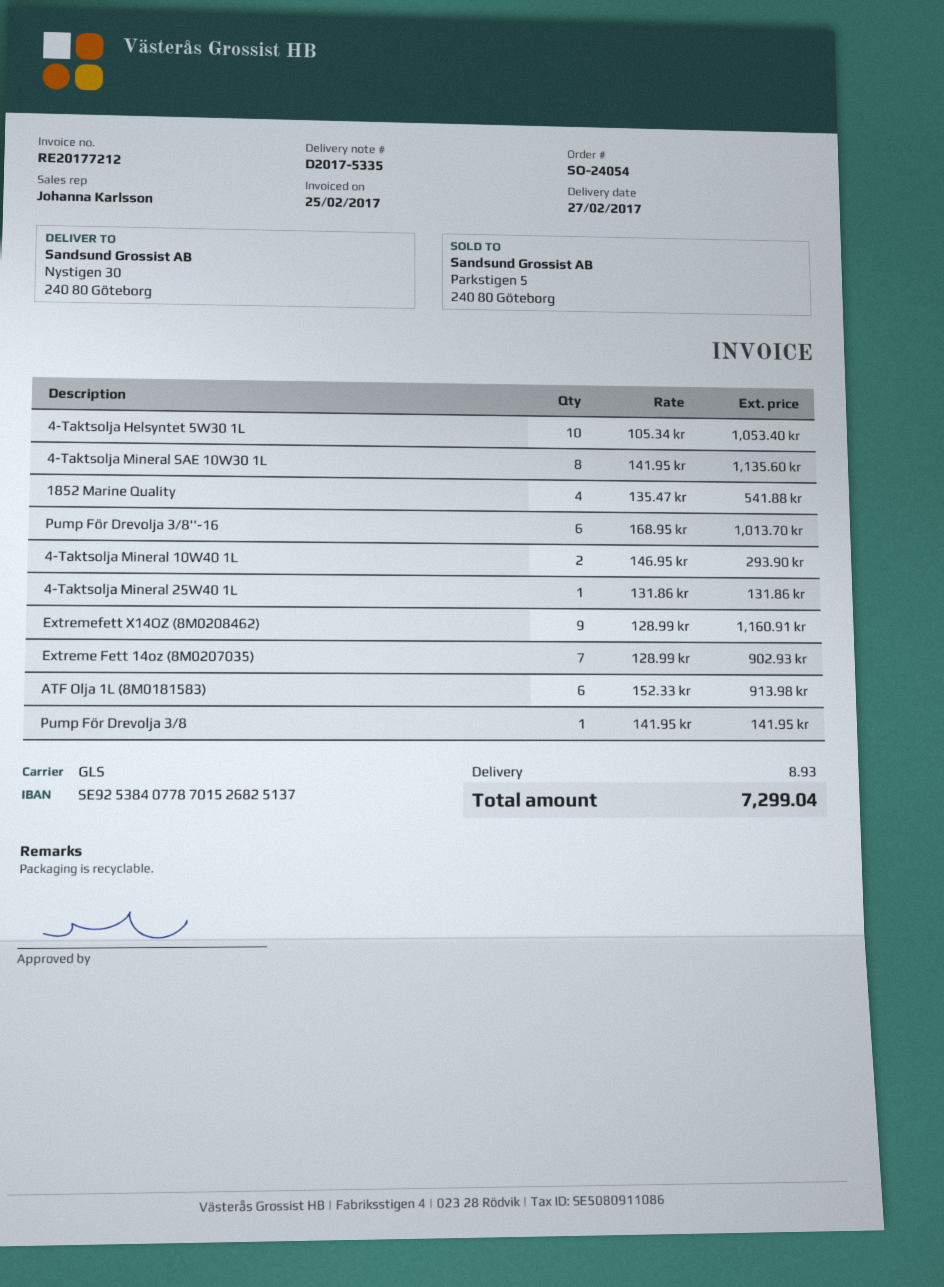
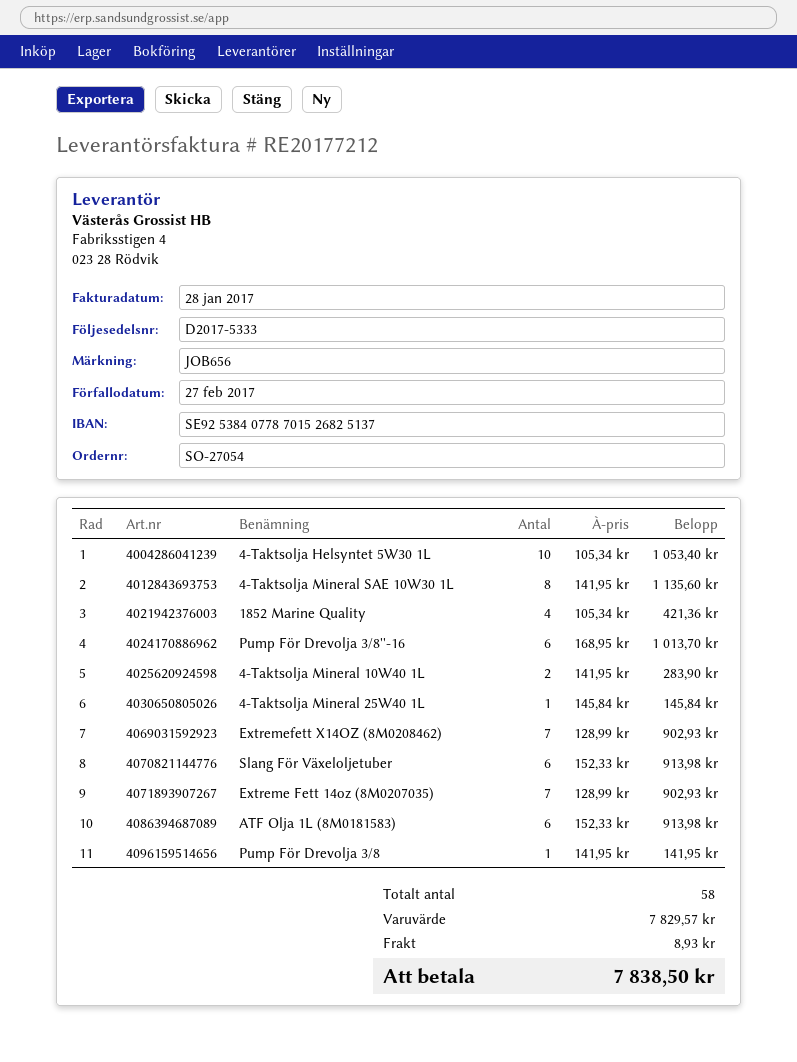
order number: SO-24054 -> SO-27054
delivery note number: D2017-5335 -> D2017-5333
invoice date: 2017-02-25 -> 2017-01-28
1852 Marine Quality: 4 x 135.47 = 541.88 -> 4 x 105.34 = 421.36
4-Taktsolja Mineral 10W40 1L: 2 x 146.95 = 293.90 -> 2 x 141.95 = 283.90
4-Taktsolja Mineral 25W40 1L: 1 x 131.86 = 131.86 -> 1 x 145.84 = 145.84
Extremefett X14OZ (8M0208462): 9 x 128.99 = 1160.91 -> 7 x 128.99 = 902.93
Slang För Växeloljetuber: none -> 6 x 152.33 = 913.98
total: 7299.04 -> 7838.50

